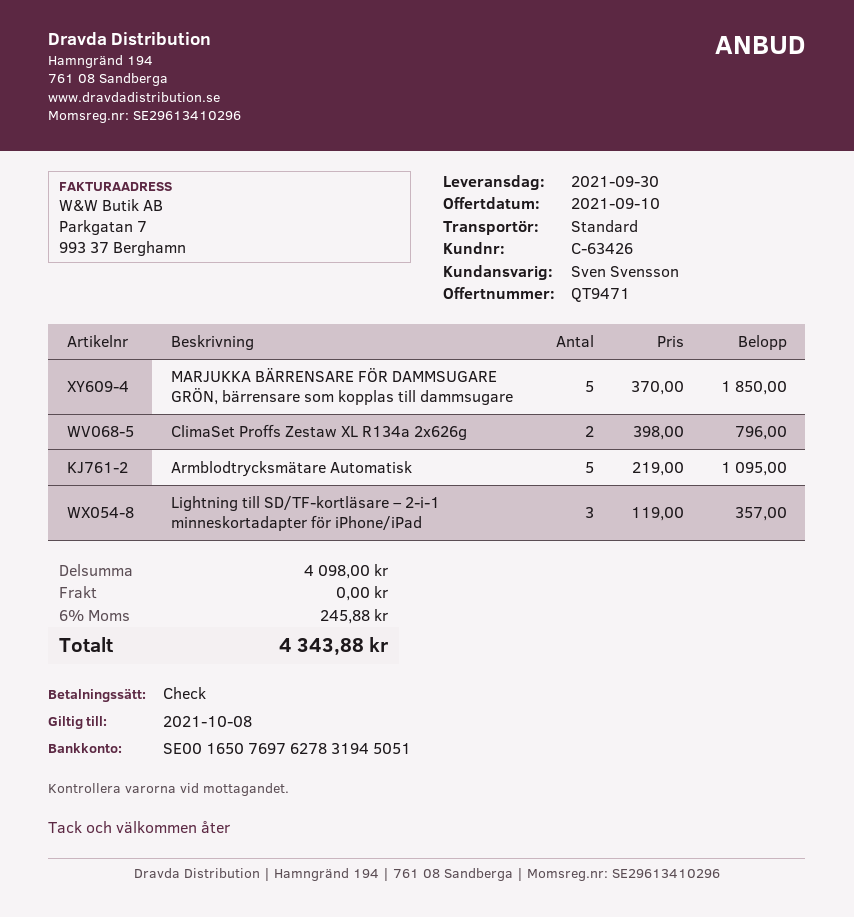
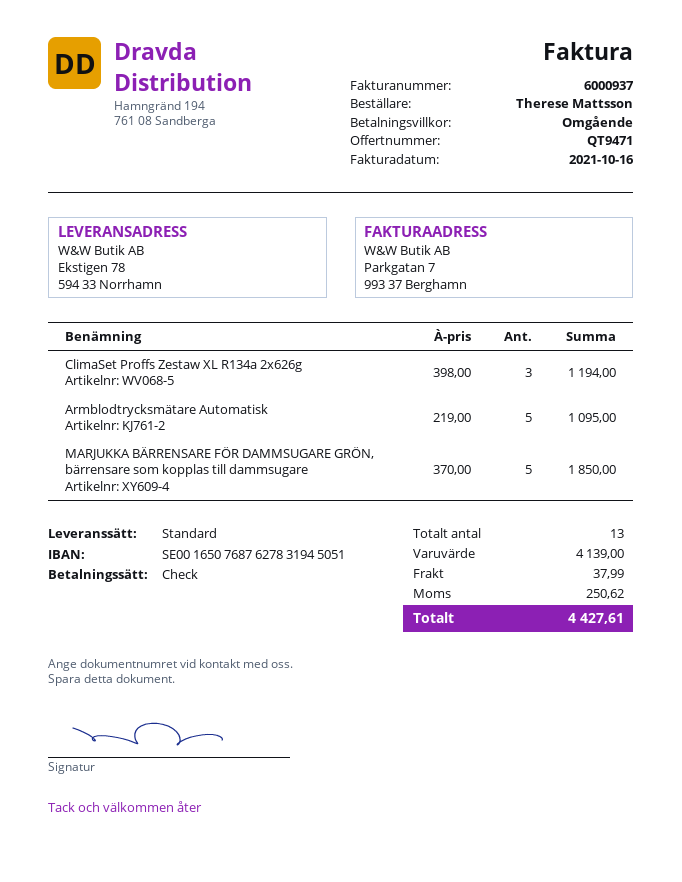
bank account: SE0016507697627831945051 -> SE0016507687627831945051
ClimaSet Proffs Zestaw XL R134a 2x626g: 2 x 398.00 = 796.00 -> 3 x 398.00 = 1194.00
Lightning till SD/TF-kortläsare – 2-i-1 minneskortadapter för iPhone/iPad: 3 x 119.00 = 357.00 -> none
subtotal: 4098.00 -> 4139.00
shipping: 0.00 -> 37.99
tax: 245.88 -> 250.62
total: 4343.88 -> 4427.61

